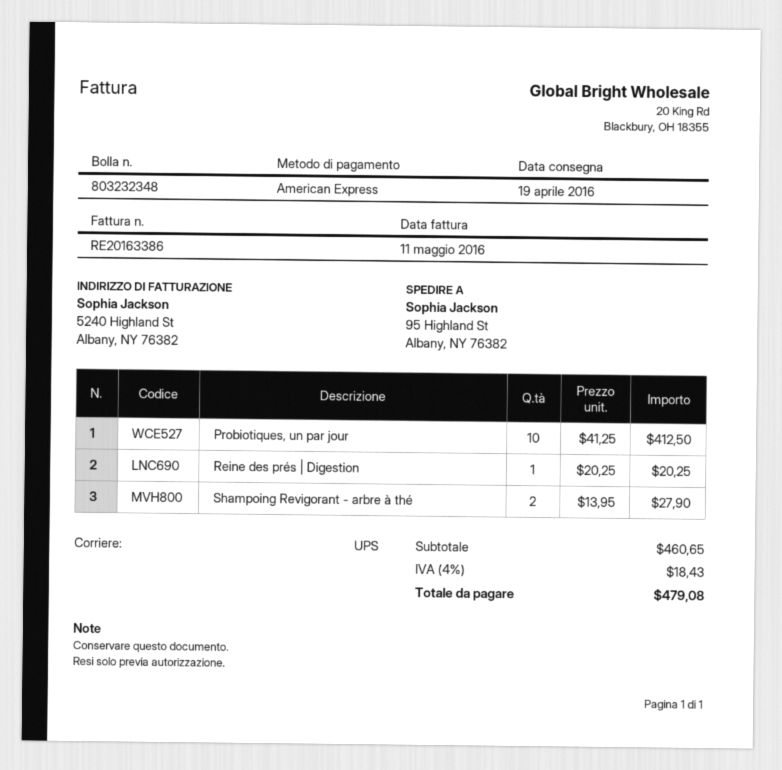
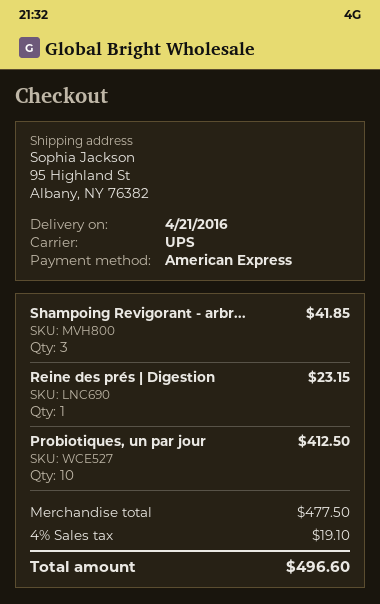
delivery date: 2016-04-19 -> 2016-04-21
Reine des prés | Digestion: 1 for 20.25 -> 1 for 23.15
Shampoing Revigorant - arbre à thé: 2 for 27.90 -> 3 for 41.85
subtotal: 460.65 -> 477.50
tax: 4% = 18.43 -> 4% = 19.10
total: 479.08 -> 496.60

